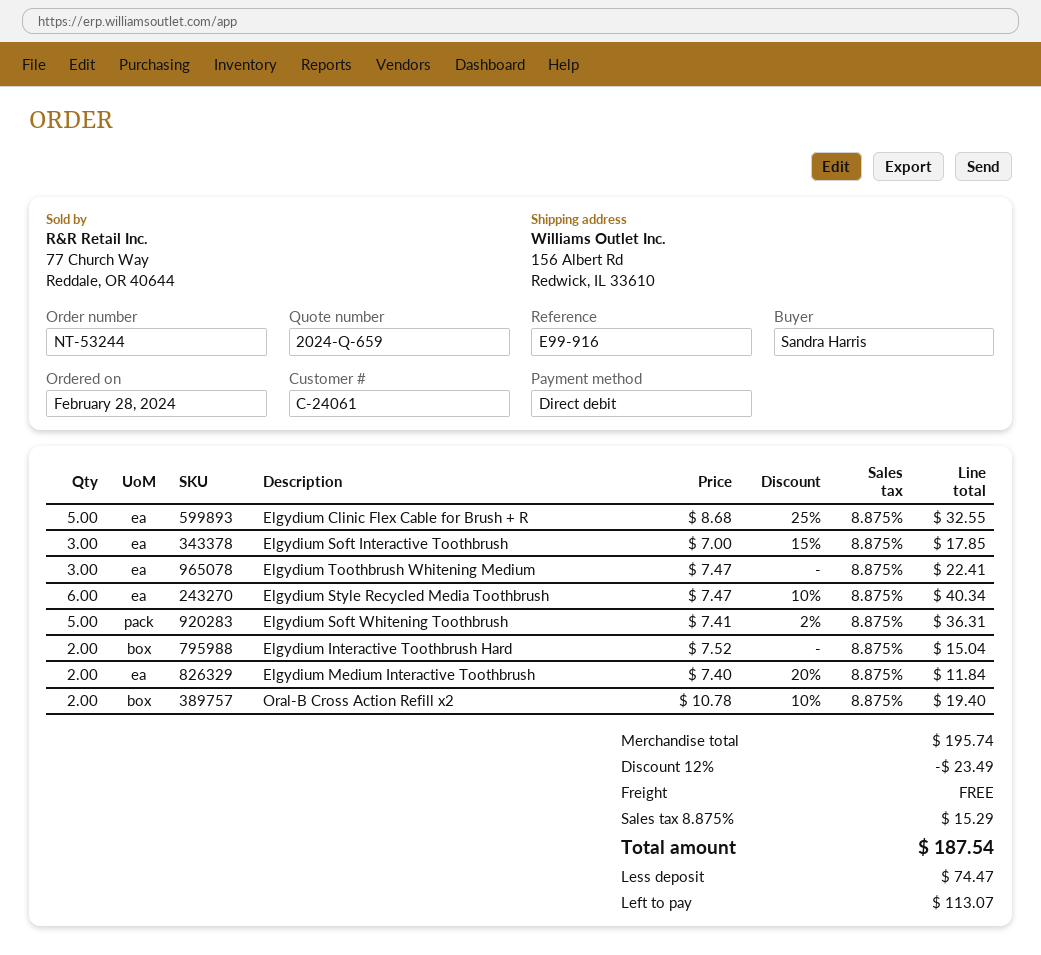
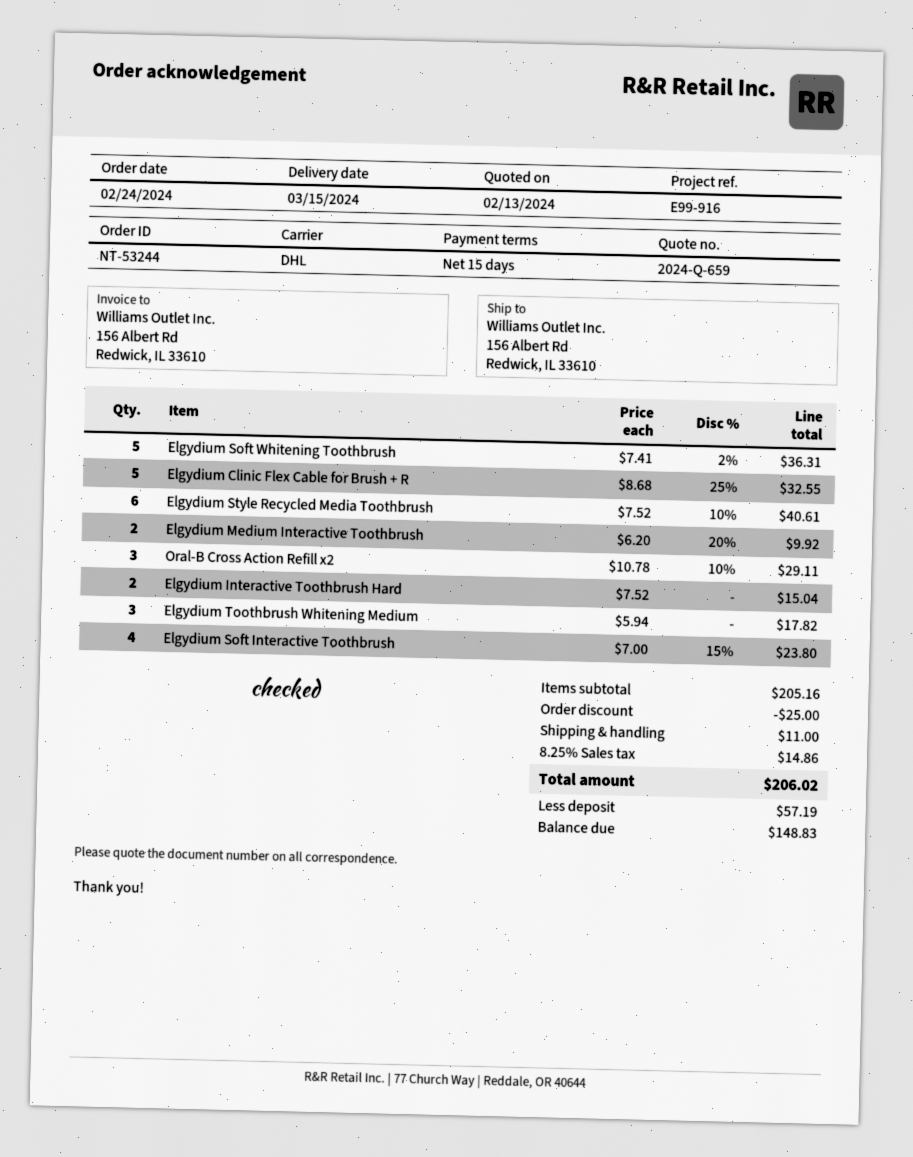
order date: 2024-02-28 -> 2024-02-24
Elgydium Soft Interactive Toothbrush: 3 x 7.00 - 15% = 17.85 -> 4 x 7.00 - 15% = 23.80
Elgydium Toothbrush Whitening Medium: 3 x 7.47 = 22.41 -> 3 x 5.94 = 17.82
Elgydium Style Recycled Media Toothbrush: 6 x 7.47 - 10% = 40.34 -> 6 x 7.52 - 10% = 40.61
Elgydium Medium Interactive Toothbrush: 2 x 7.40 - 20% = 11.84 -> 2 x 6.20 - 20% = 9.92
Oral-B Cross Action Refill x2: 2 x 10.78 - 10% = 19.40 -> 3 x 10.78 - 10% = 29.11
subtotal: 195.74 -> 205.16
discount: 23.49 -> 25.00
shipping: 0.00 -> 11.00
tax: 8.875% = 15.29 -> 8.25% = 14.86
total: 187.54 -> 206.02
deposit: 74.47 -> 57.19
balance: 113.07 -> 148.83

